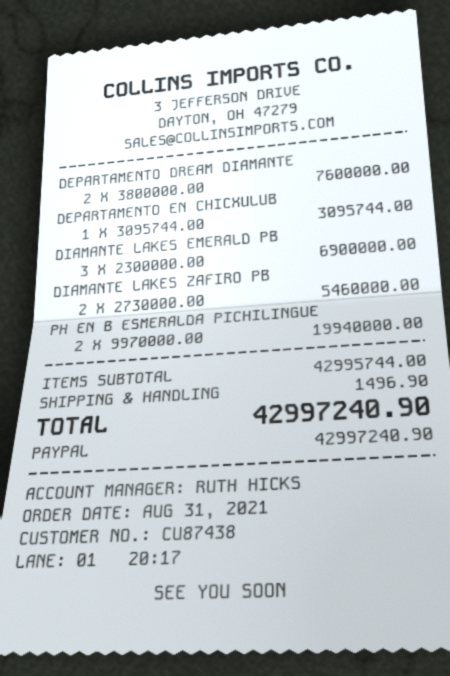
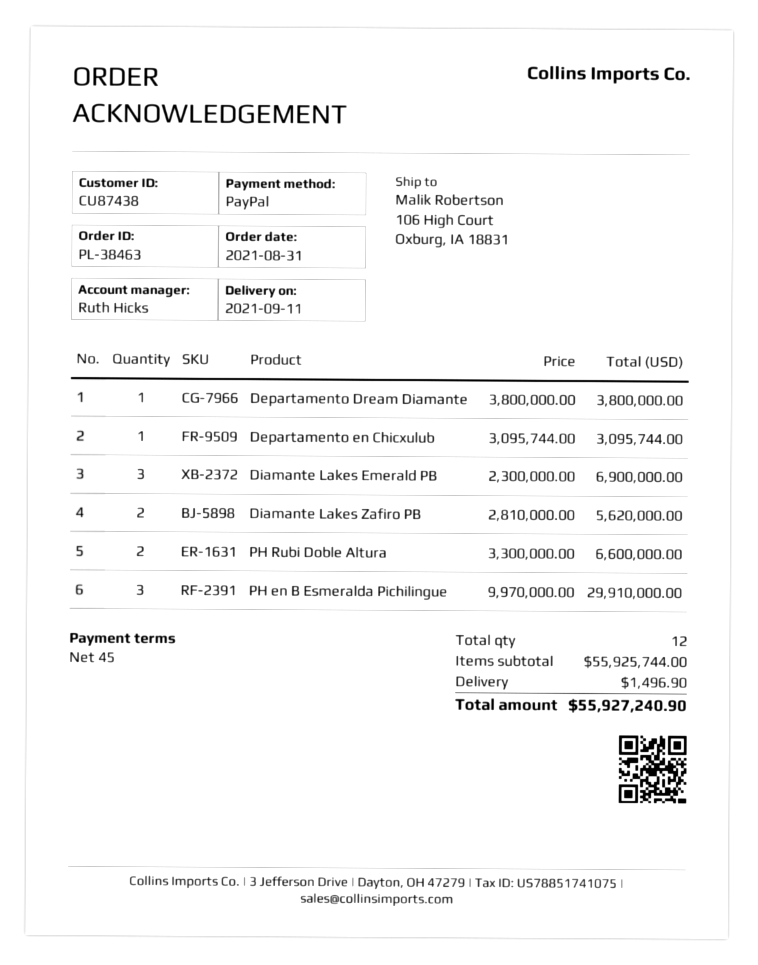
DEPARTAMENTO DREAM DIAMANTE: 2 x 3800000.00 = 7600000.00 -> 1 x 3800000.00 = 3800000.00
DIAMANTE LAKES ZAFIRO PB: 2 x 2730000.00 = 5460000.00 -> 2 x 2810000.00 = 5620000.00
PH EN B ESMERALDA PICHILINGUE: 2 x 9970000.00 = 19940000.00 -> 3 x 9970000.00 = 29910000.00
PH Rubi Doble Altura: none -> 2 x 3300000.00 = 6600000.00
subtotal: 42995744.00 -> 55925744.00
total: 42997240.90 -> 55927240.90

